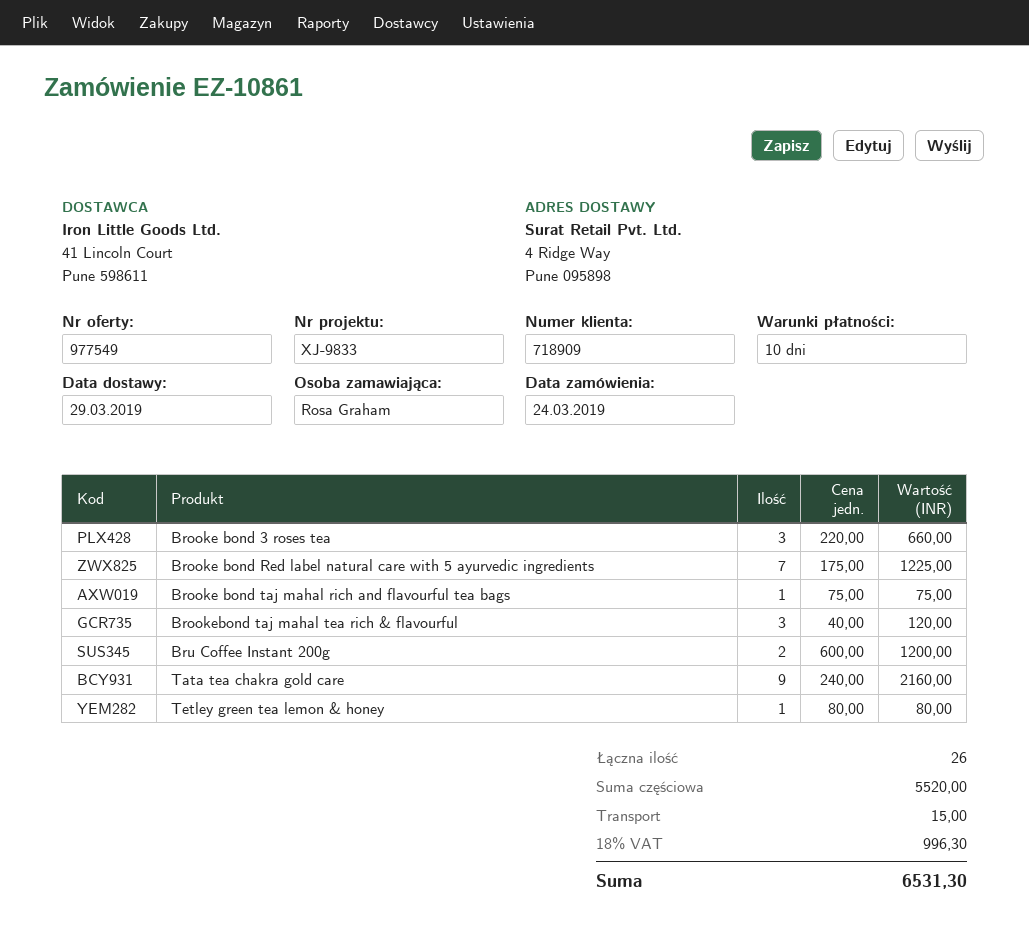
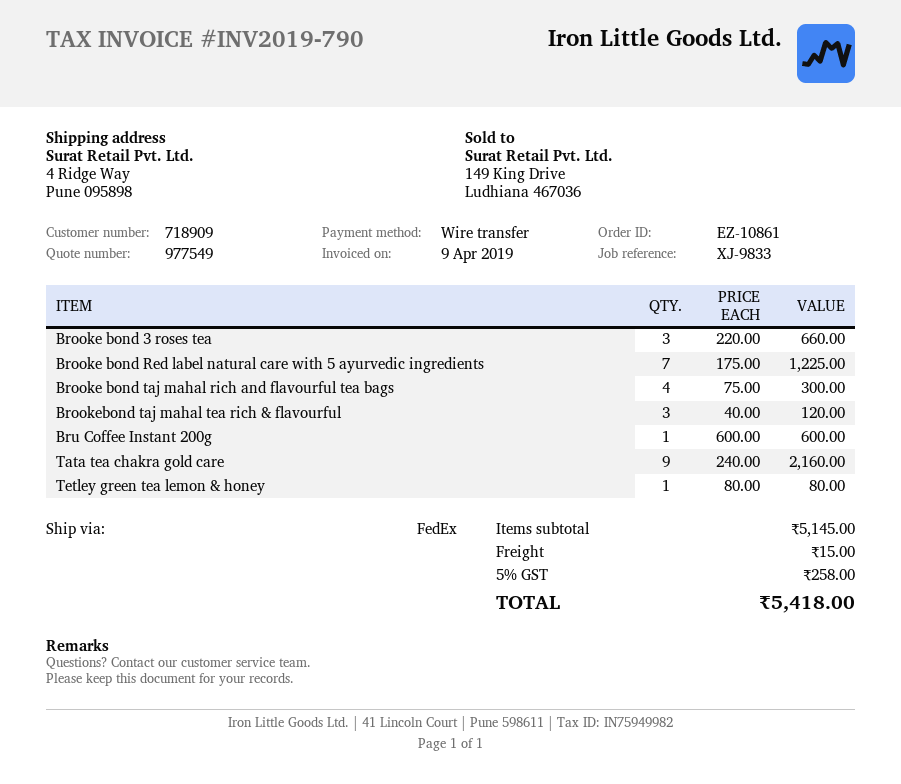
Brooke bond taj mahal rich and flavourful tea bags: 1 x 75.00 = 75.00 -> 4 x 75.00 = 300.00
Bru Coffee Instant 200g: 2 x 600.00 = 1200.00 -> 1 x 600.00 = 600.00
subtotal: 5520.00 -> 5145.00
tax: 18% = 996.30 -> 5% = 258.00
total: 6531.30 -> 5418.00

